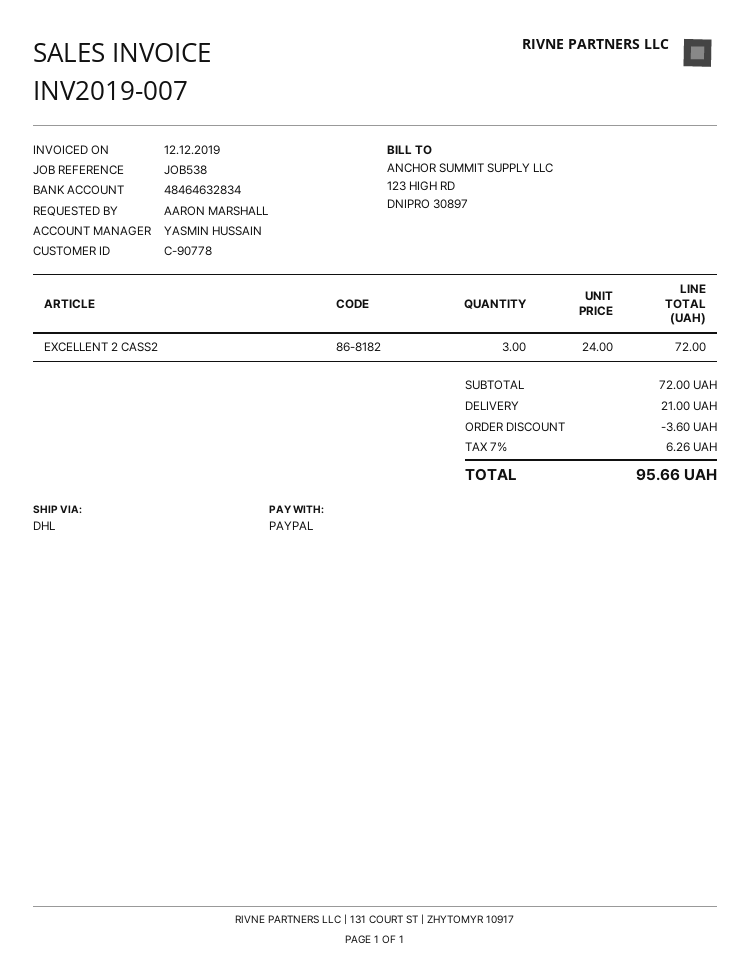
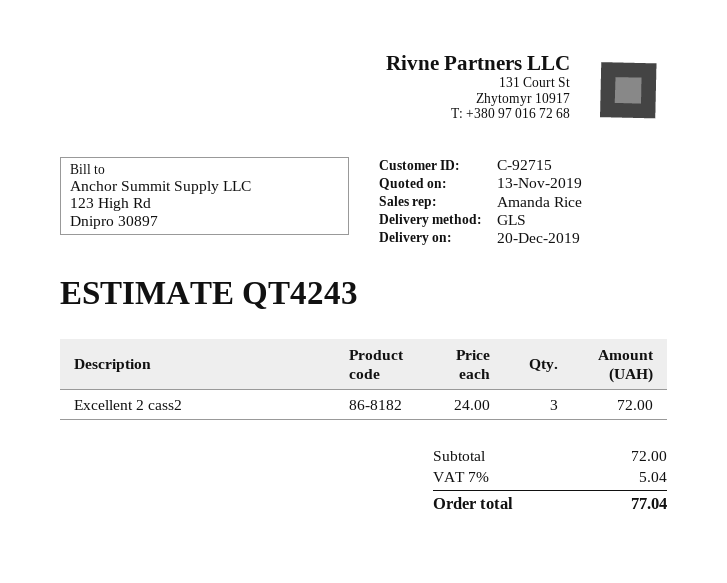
customer number: C-90778 -> C-92715
sales rep: YASMIN HUSSAIN -> Amanda Rice
shipping method: DHL -> GLS
discount: 3.60 -> none
shipping: 21.00 -> none
tax: 7% = 6.26 -> 7% = 5.04
total: 95.66 -> 77.04

